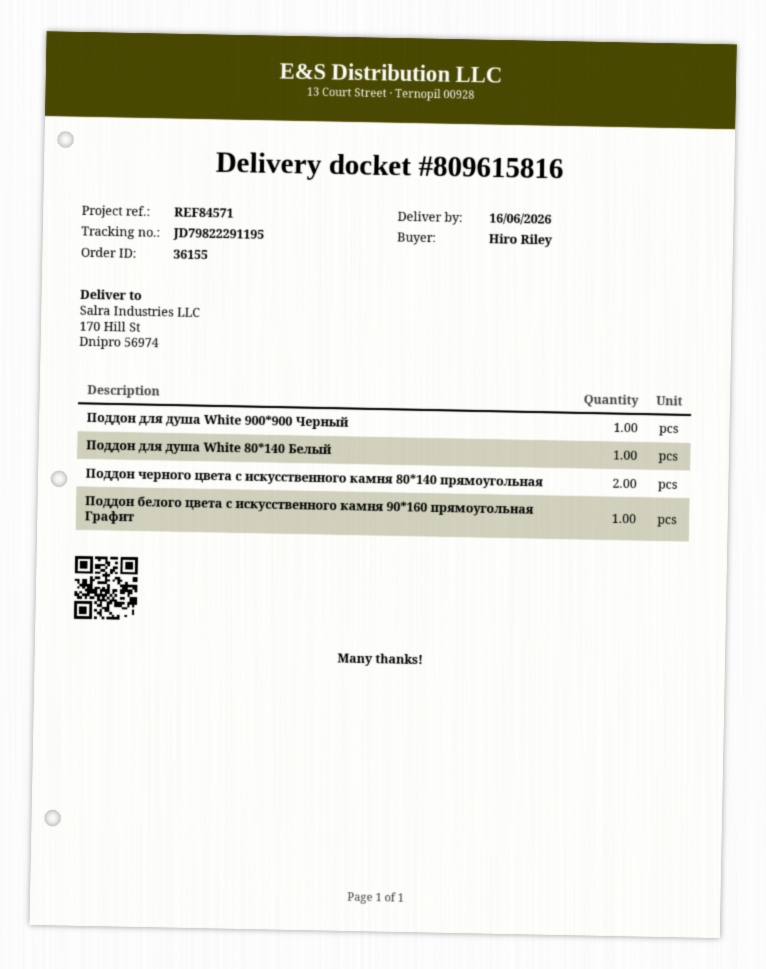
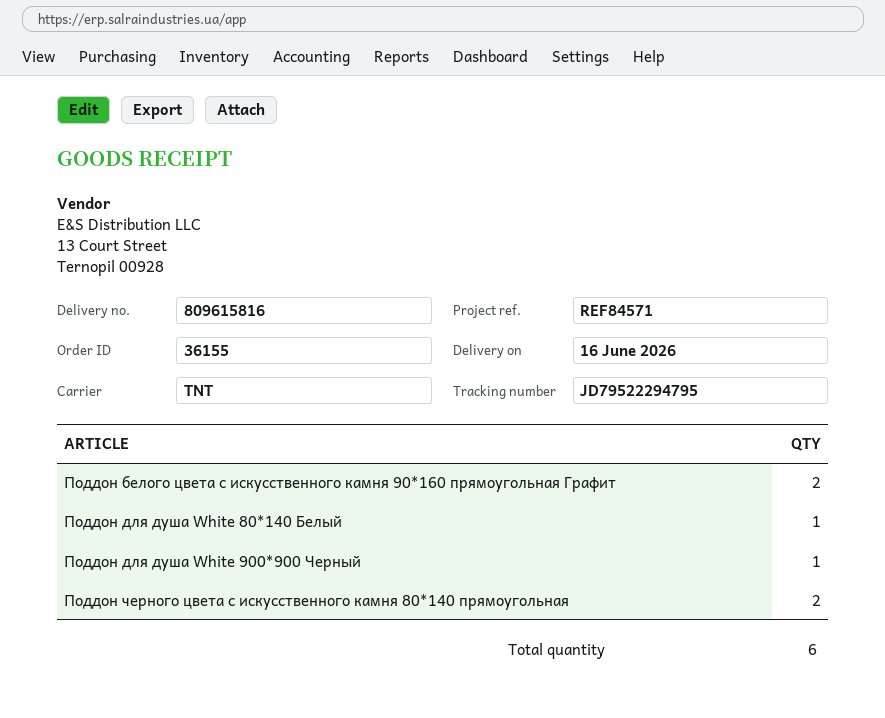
tracking number: JD79822291195 -> JD79522294795
Поддон белого цвета с искусственного камня 90*160 прямоугольная Графит: 1 -> 2

